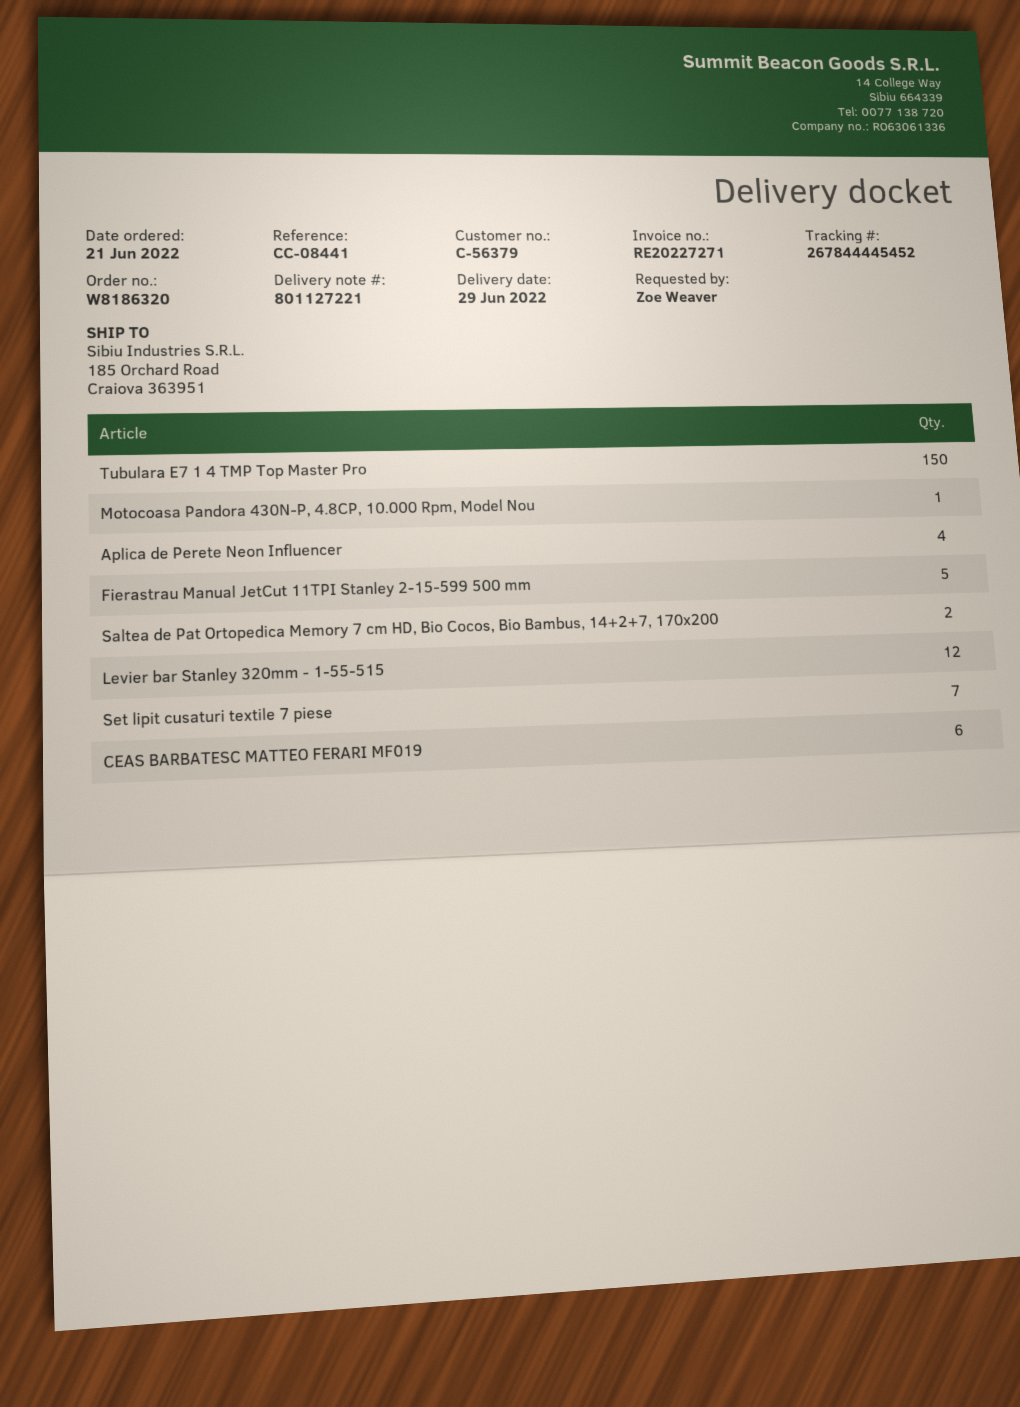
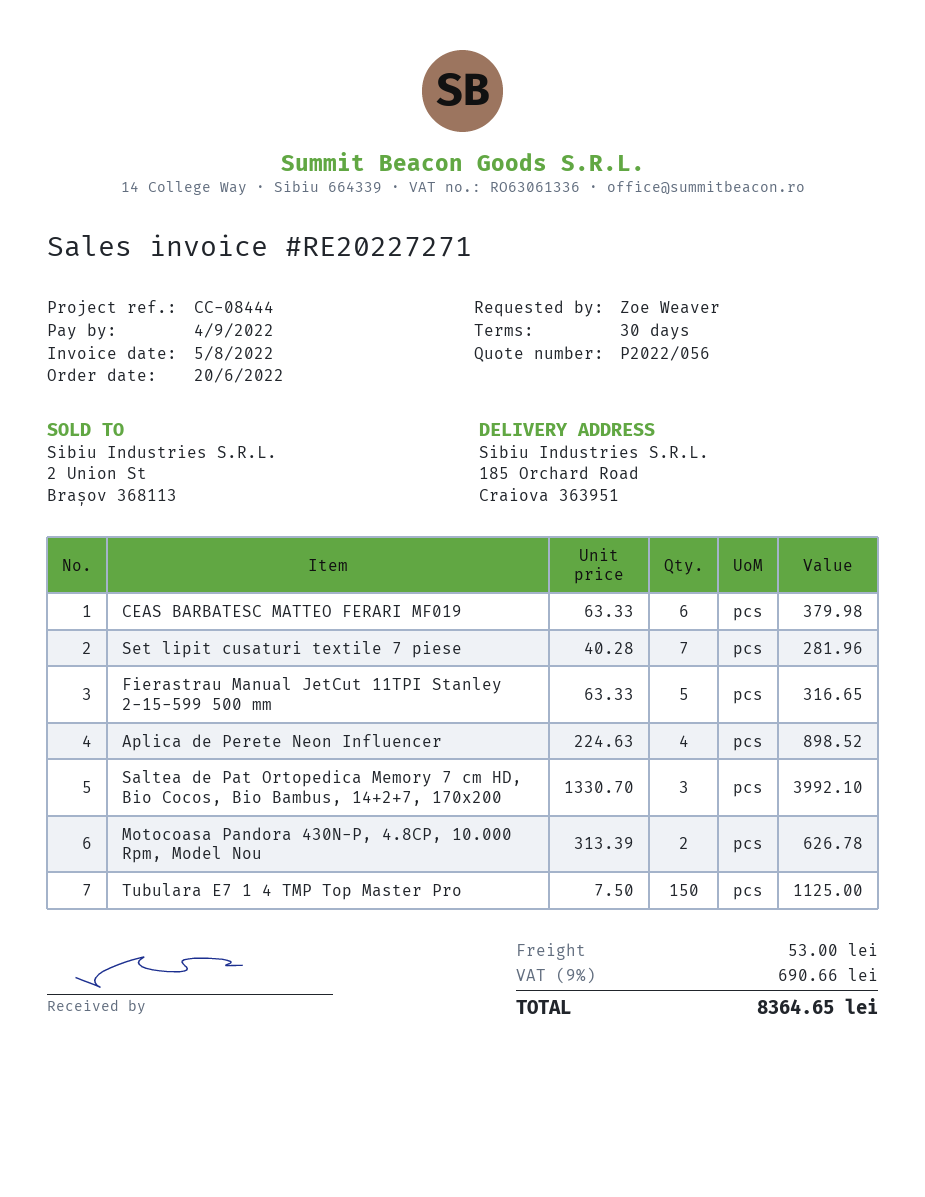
order date: 2022-06-21 -> 2022-06-20
reference: CC-08441 -> CC-08444
Motocoasa Pandora 430N-P, 4.8CP, 10.000 Rpm, Model Nou: 1 -> 2
Saltea de Pat Ortopedica Memory 7 cm HD, Bio Cocos, Bio Bambus, 14+2+7, 170x200: 2 -> 3
Levier bar Stanley 320mm - 1-55-515: 12 -> none

